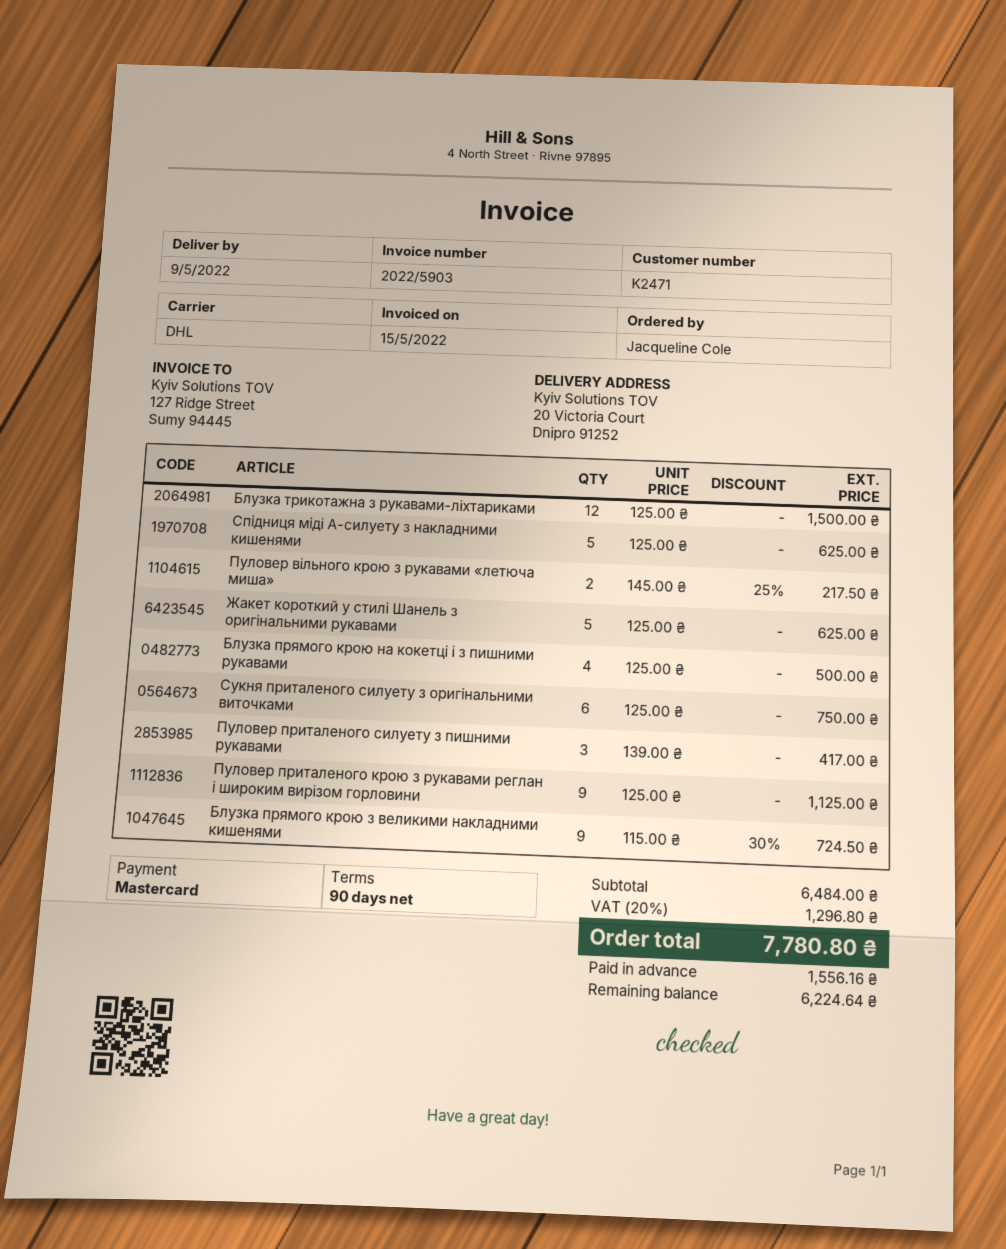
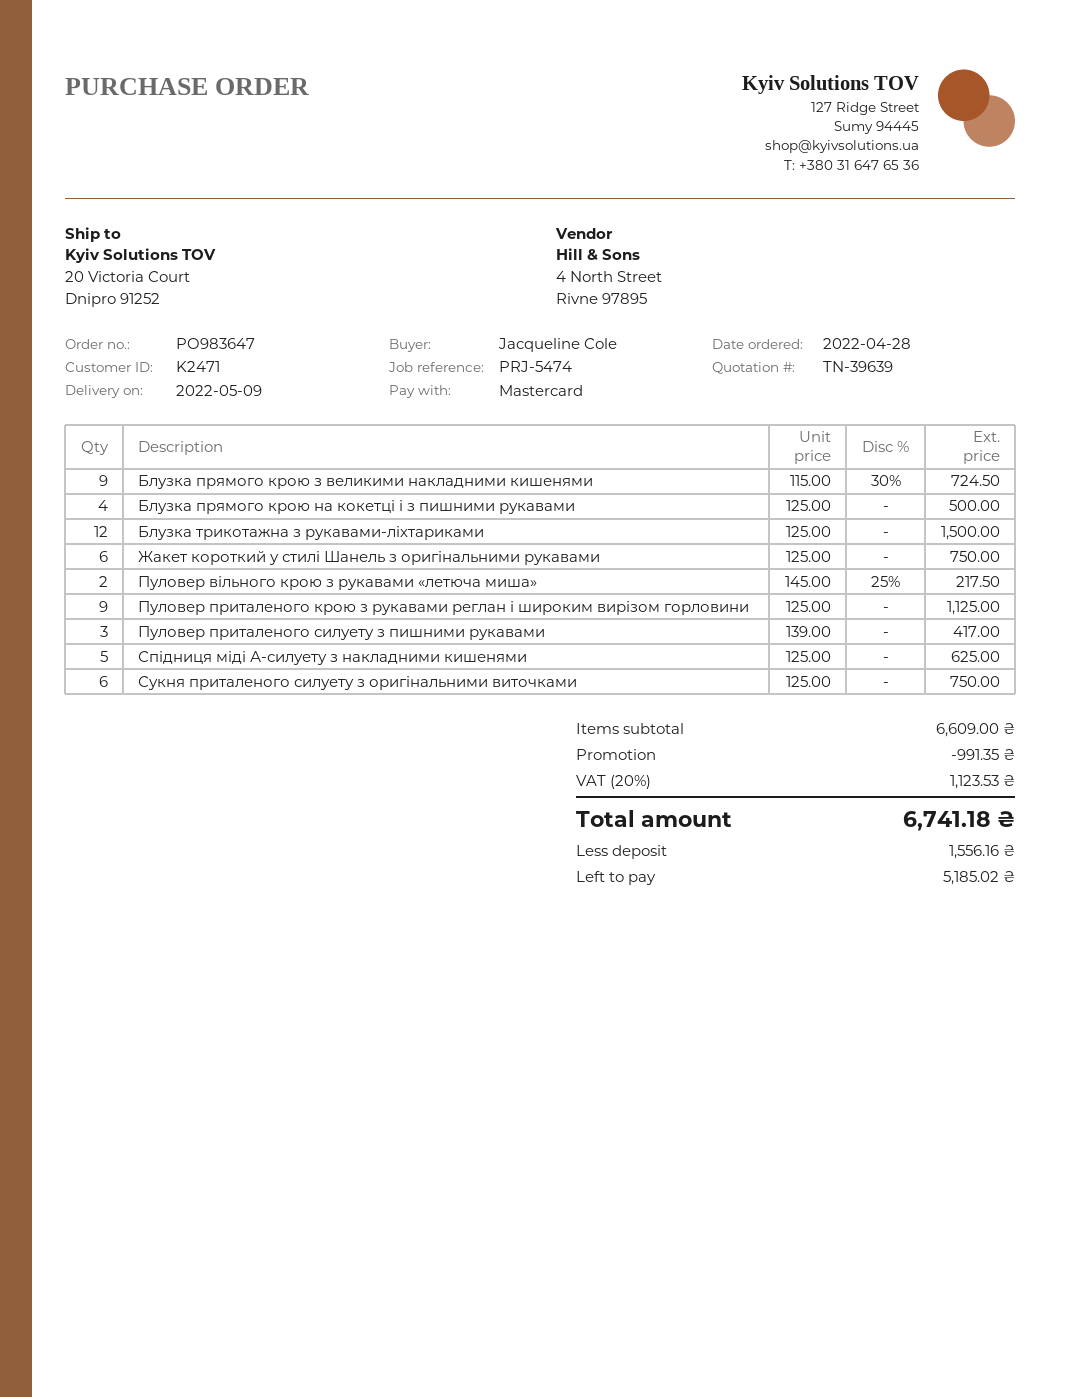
Жакет короткий у стилі Шанель з оригінальними рукавами: 5 x 125.00 = 625.00 -> 6 x 125.00 = 750.00
subtotal: 6484.00 -> 6609.00
discount: none -> 991.35
tax: 20% = 1296.80 -> 20% = 1123.53
total: 7780.80 -> 6741.18
balance: 6224.64 -> 5185.02

